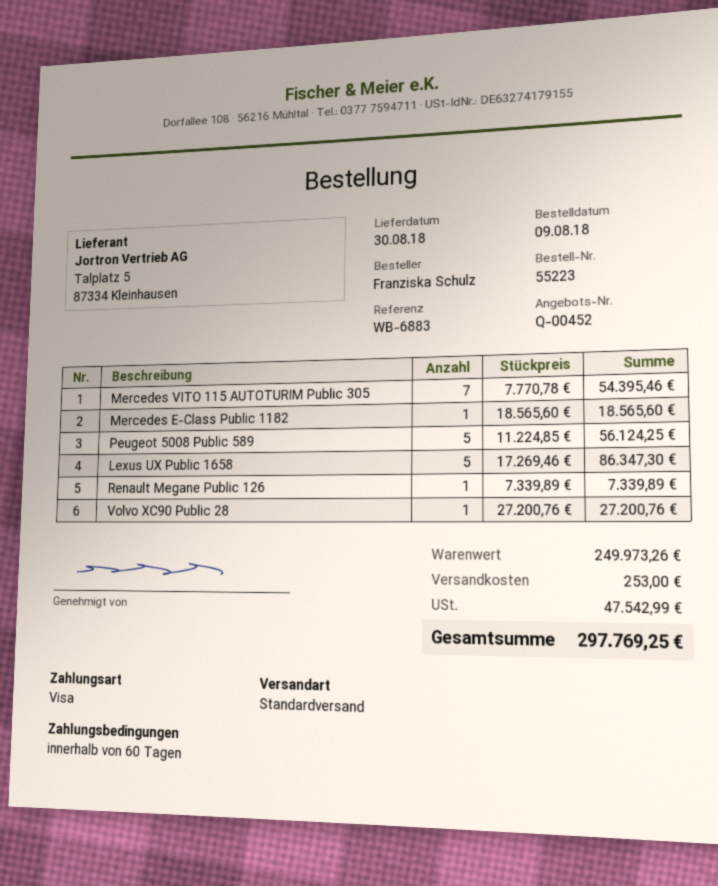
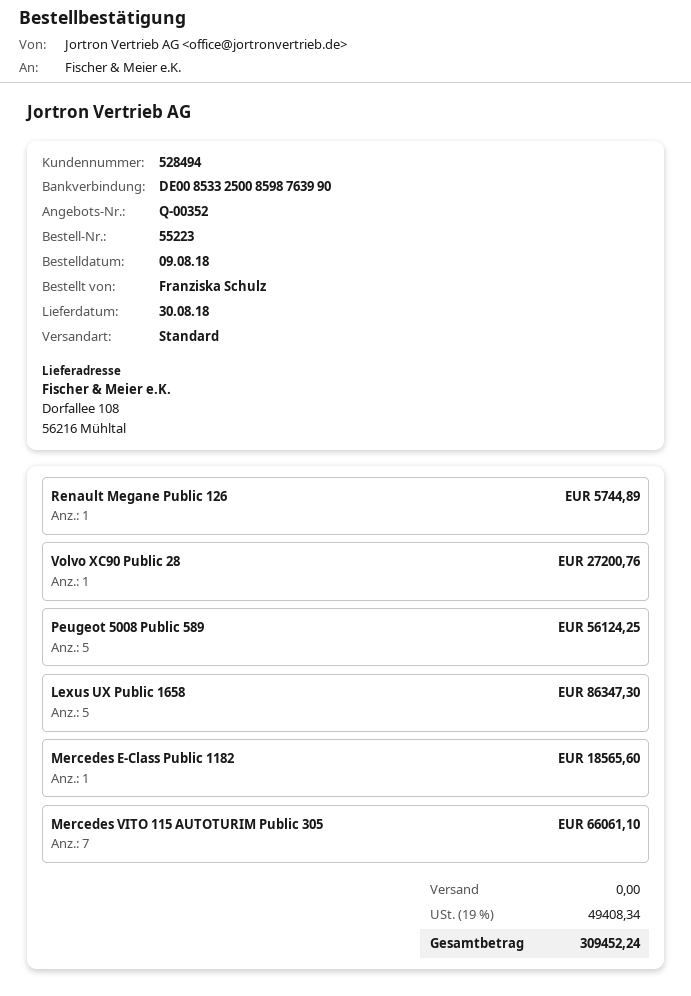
quote number: Q-00452 -> Q-00352
Mercedes VITO 115 AUTOTURIM Public 305: 7 for 54395.46 -> 7 for 66061.10
Renault Megane Public 126: 1 for 7339.89 -> 1 for 5744.89
shipping: 253.00 -> 0.00
tax: 47542.99 -> 49408.34
total: 297769.25 -> 309452.24

